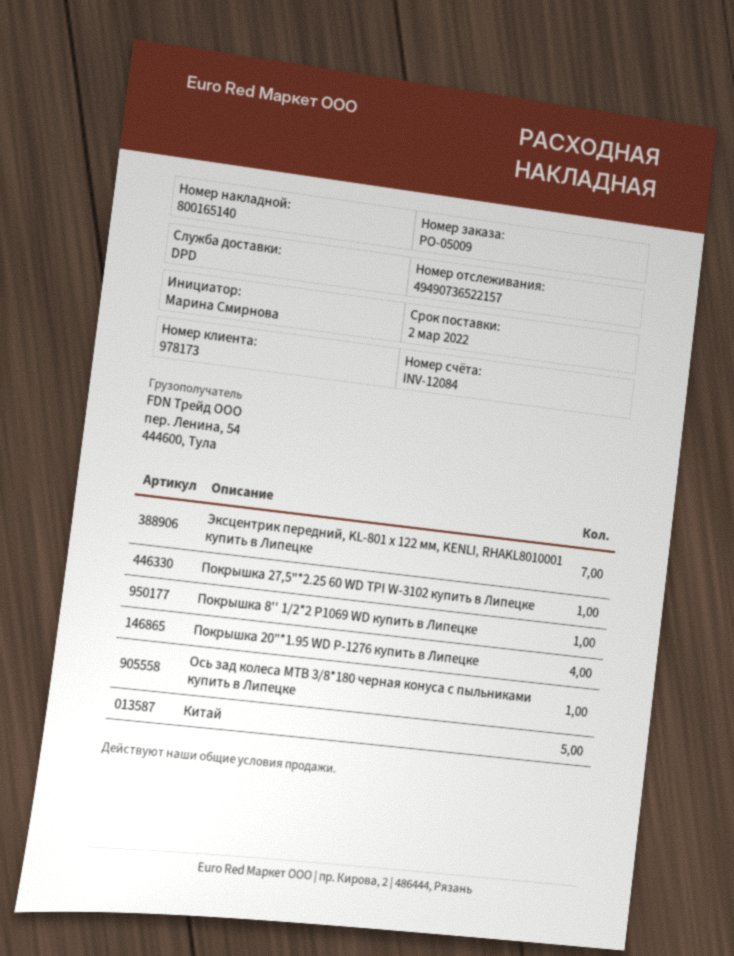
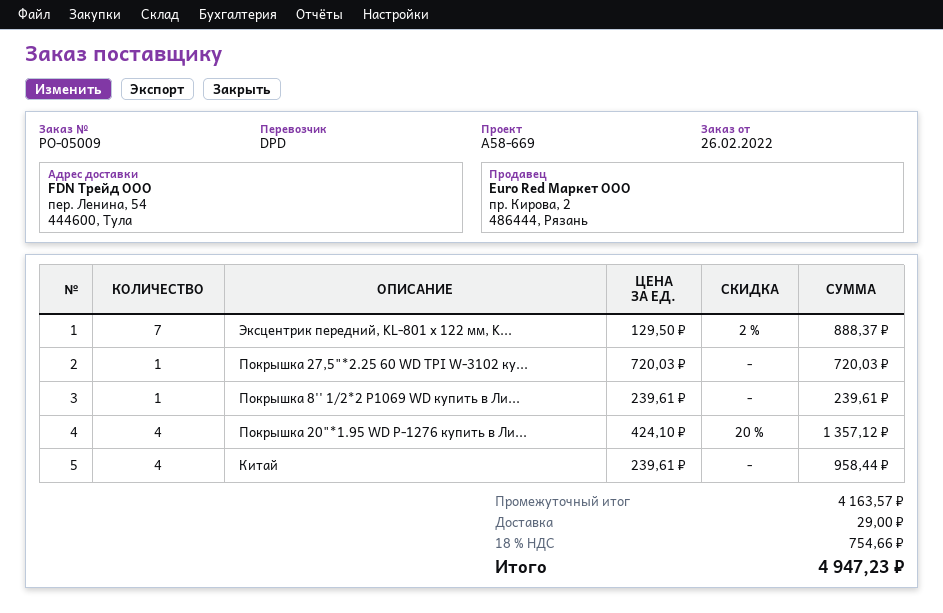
Ось зад колеса МТВ 3/8*180 черная конуса с пыльниками купить в Липецке: 1 -> none
Китай: 5 -> 4

